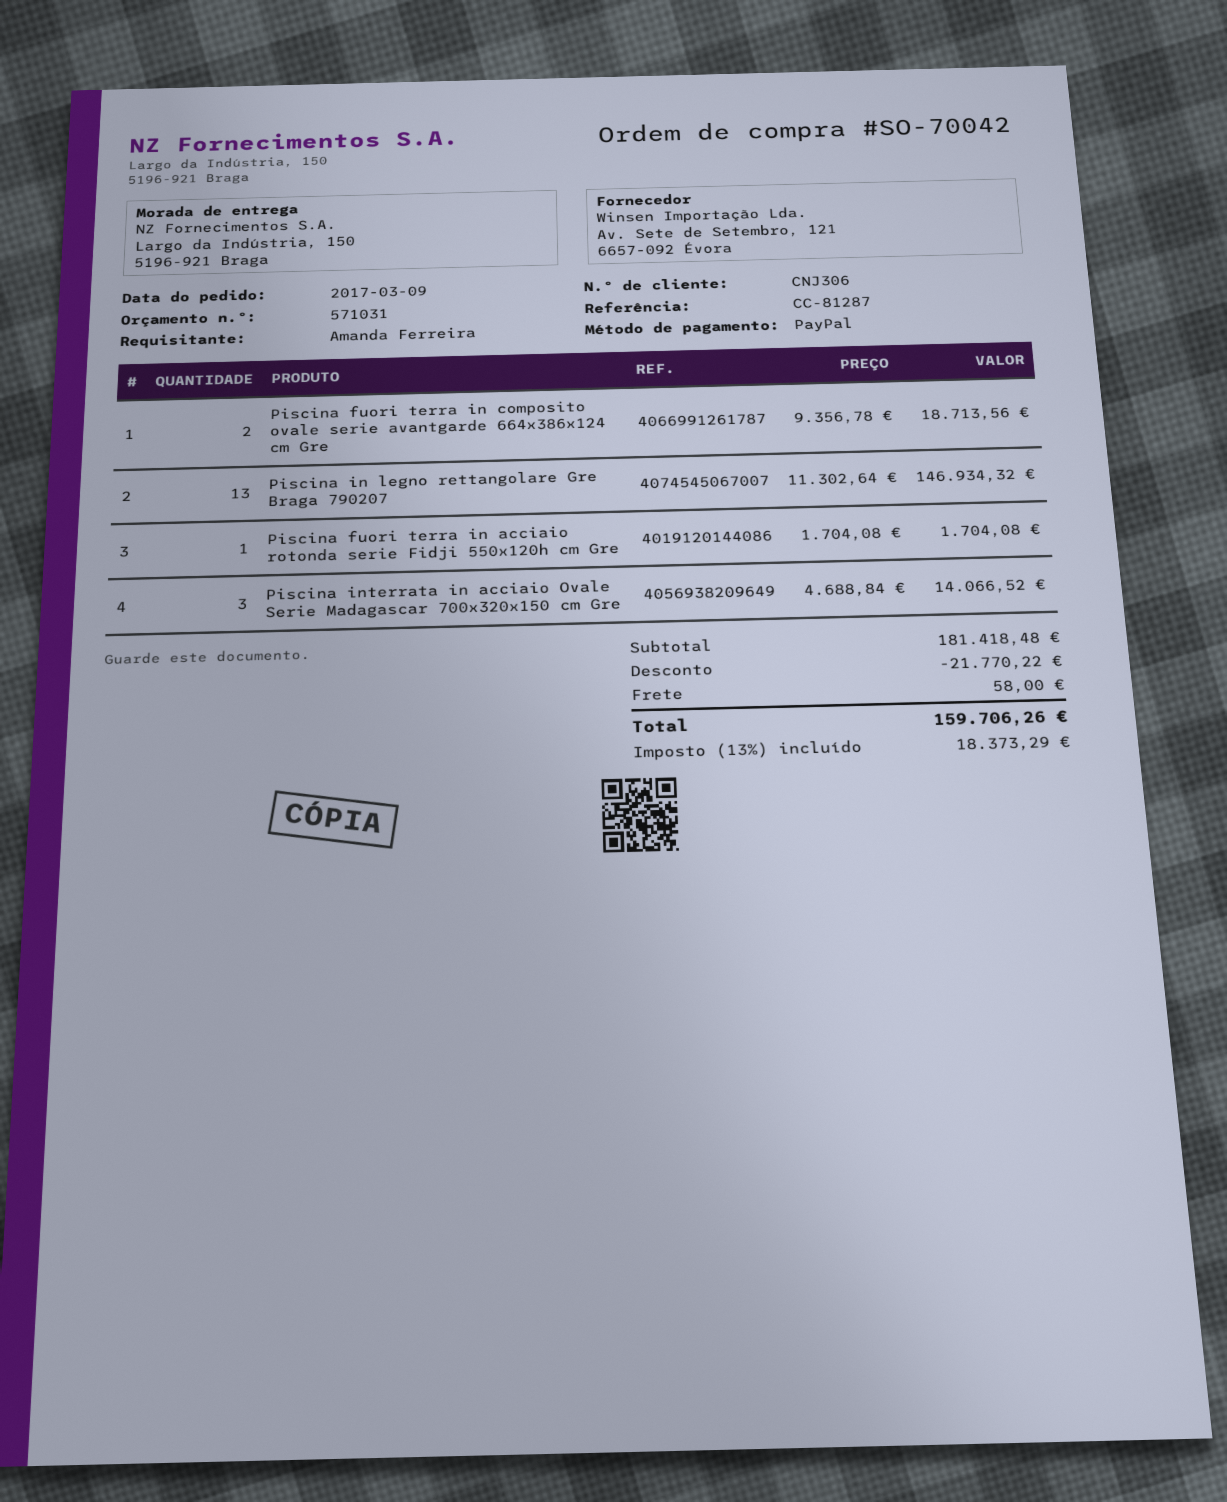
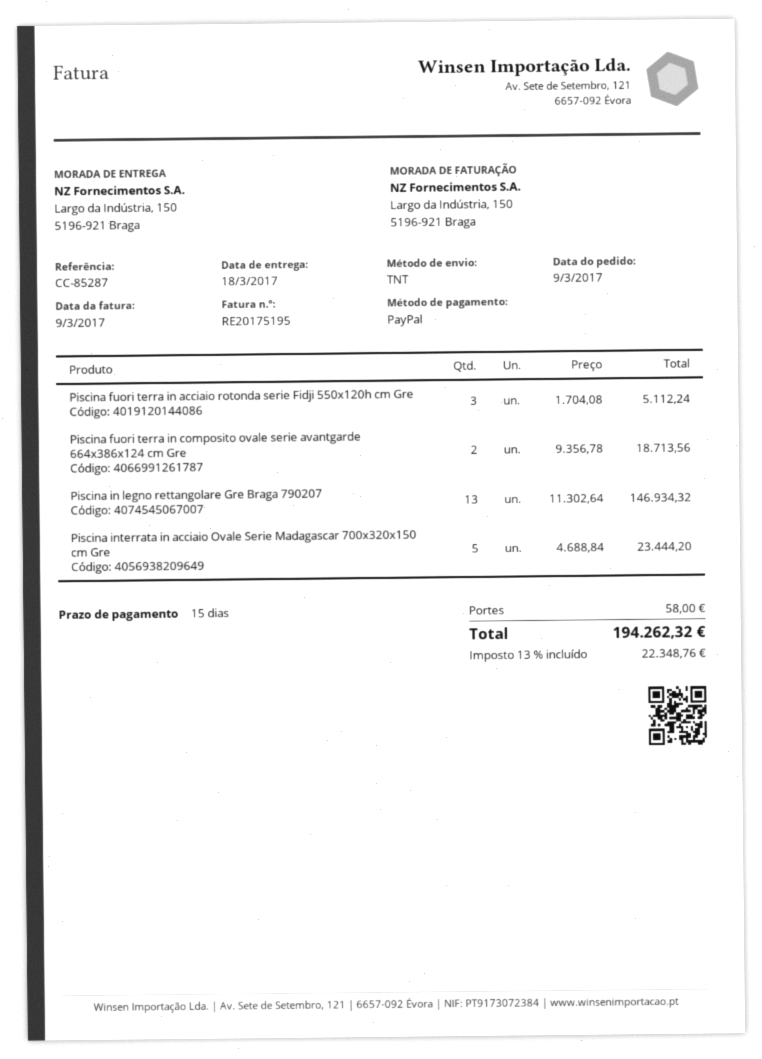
reference: CC-81287 -> CC-85287
Piscina fuori terra in acciaio rotonda serie Fidji 550x120h cm Gre: 1 x 1704.08 = 1704.08 -> 3 x 1704.08 = 5112.24
Piscina interrata in acciaio Ovale Serie Madagascar 700x320x150 cm Gre: 3 x 4688.84 = 14066.52 -> 5 x 4688.84 = 23444.20
discount: 21770.22 -> none
tax: 13% = 18373.29 -> 13% = 22348.76
total: 159706.26 -> 194262.32

